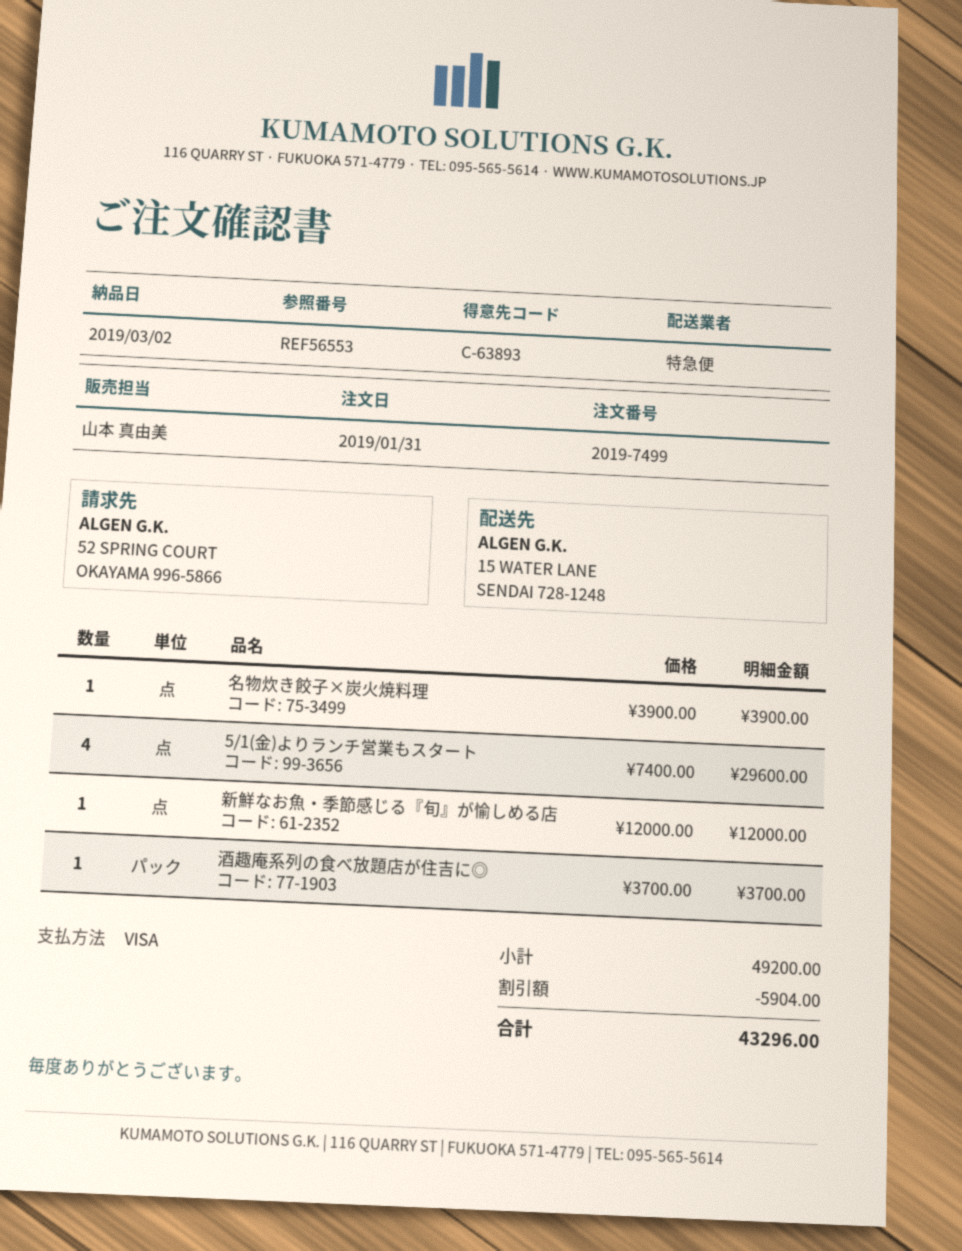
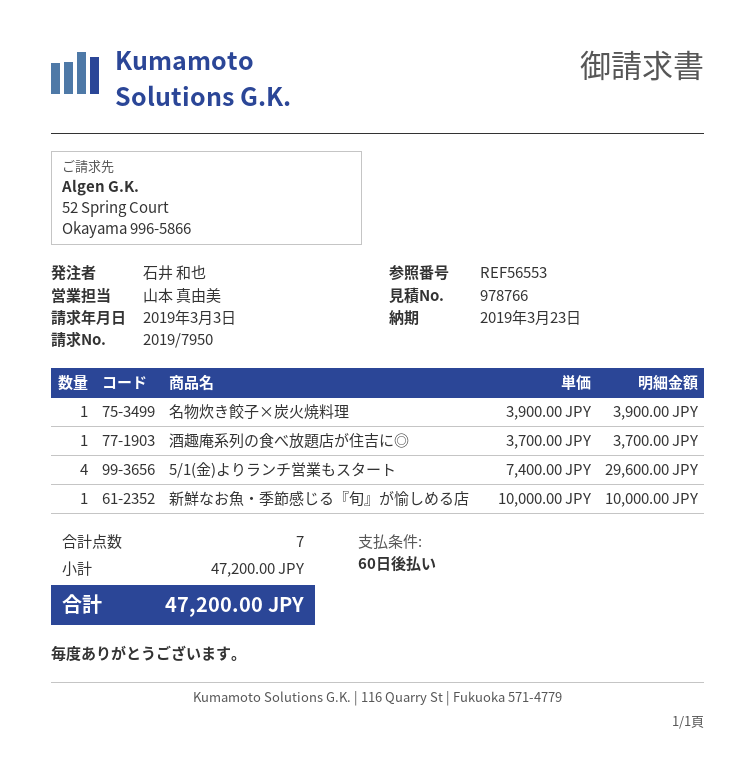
delivery date: 2019-03-02 -> 2019-03-23
新鮮なお魚・季節感じる『旬』が愉しめる店: 1 x 12000.00 = 12000.00 -> 1 x 10000.00 = 10000.00
subtotal: 49200.00 -> 47200.00
discount: 5904.00 -> none
total: 43296.00 -> 47200.00

